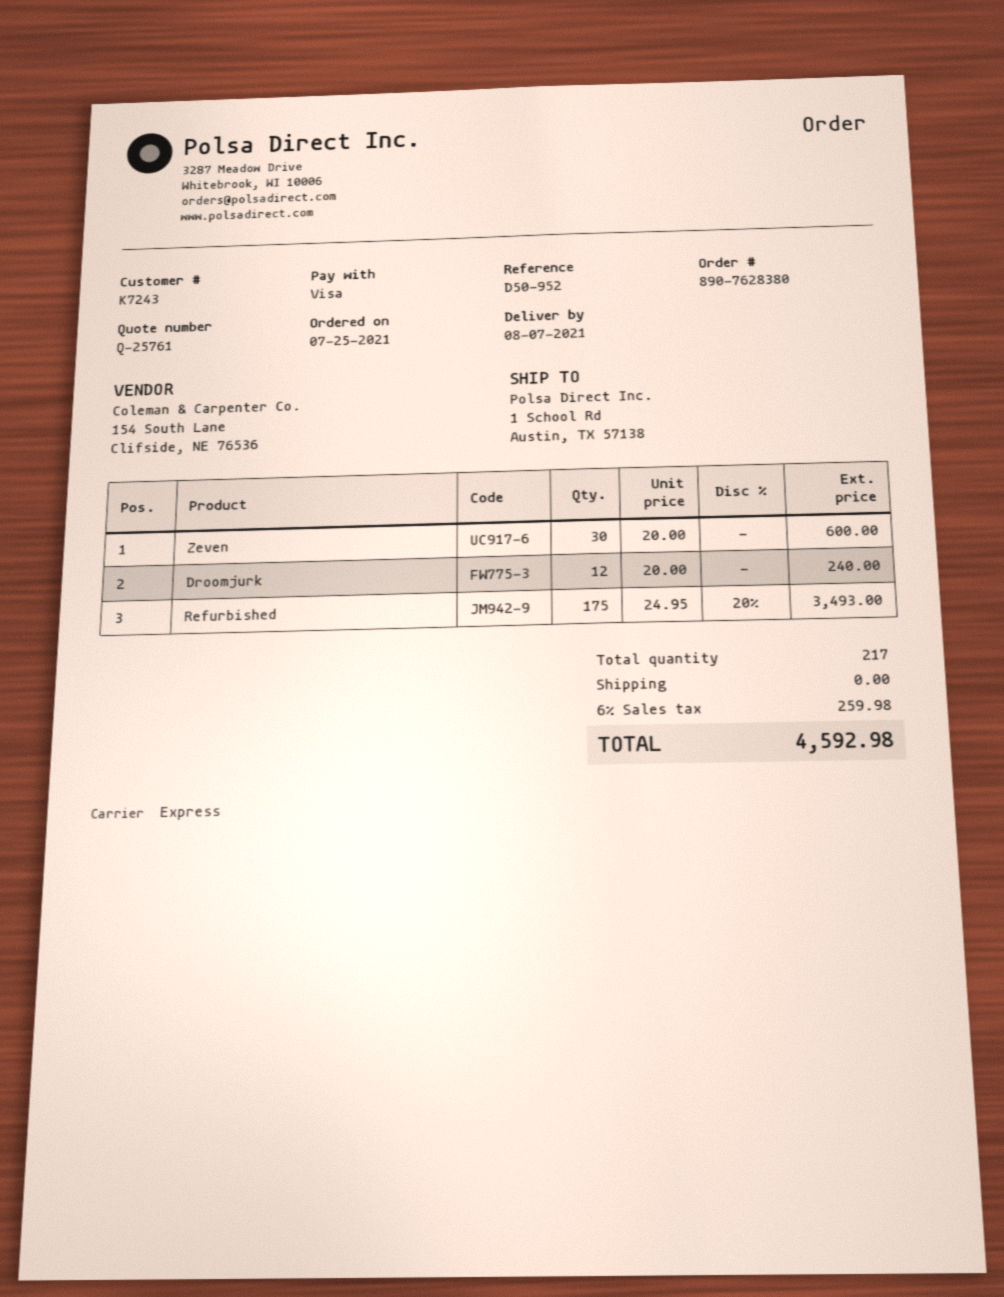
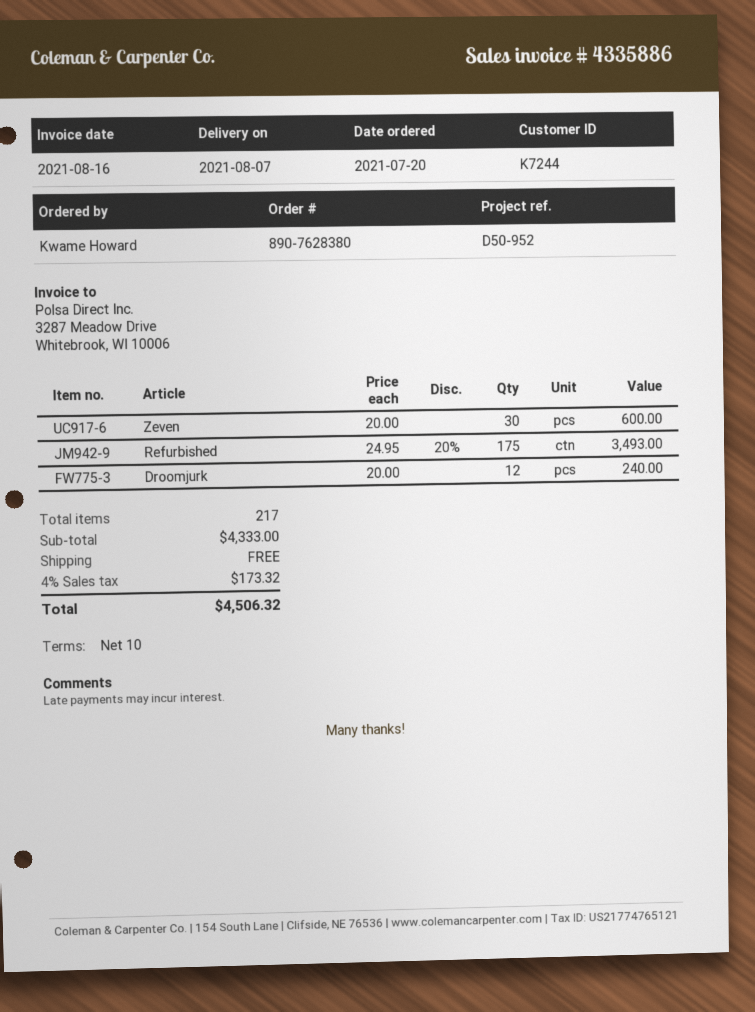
order date: 2021-07-25 -> 2021-07-20
customer number: K7243 -> K7244
tax: 6% = 259.98 -> 4% = 173.32
total: 4592.98 -> 4506.32

